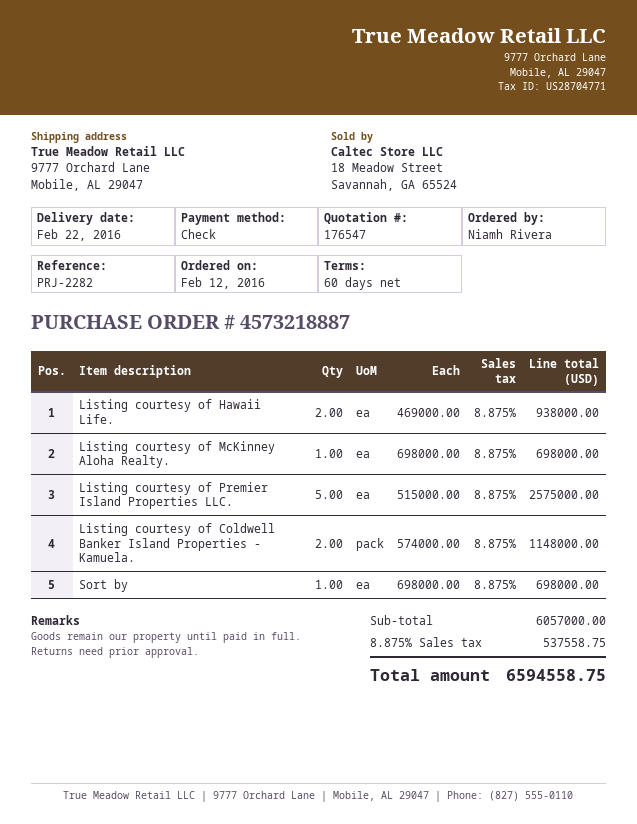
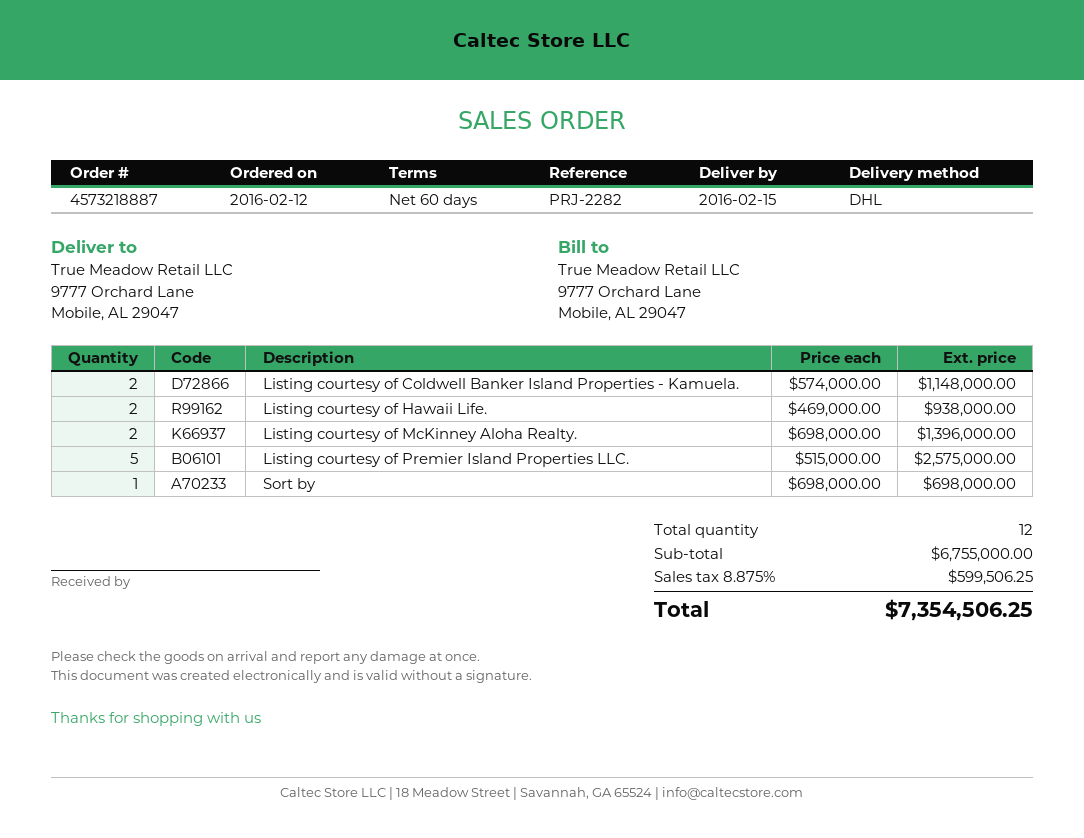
delivery date: 2016-02-22 -> 2016-02-15
Listing courtesy of McKinney Aloha Realty.: 1 x 698000.00 = 698000.00 -> 2 x 698000.00 = 1396000.00
subtotal: 6057000.00 -> 6755000.00
tax: 8.875% = 537558.75 -> 8.875% = 599506.25
total: 6594558.75 -> 7354506.25

